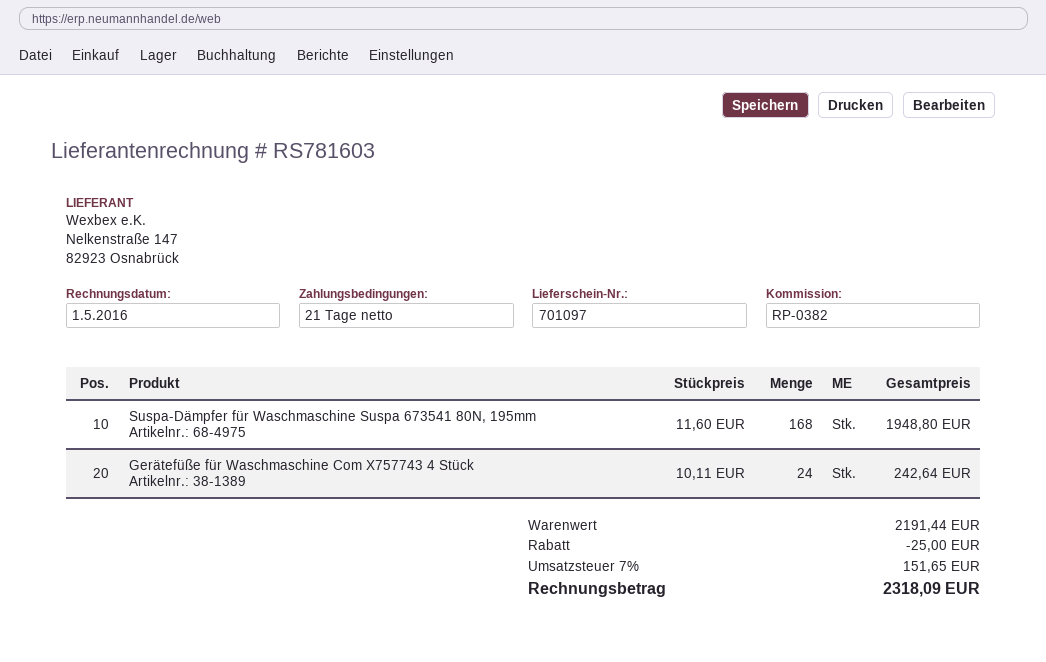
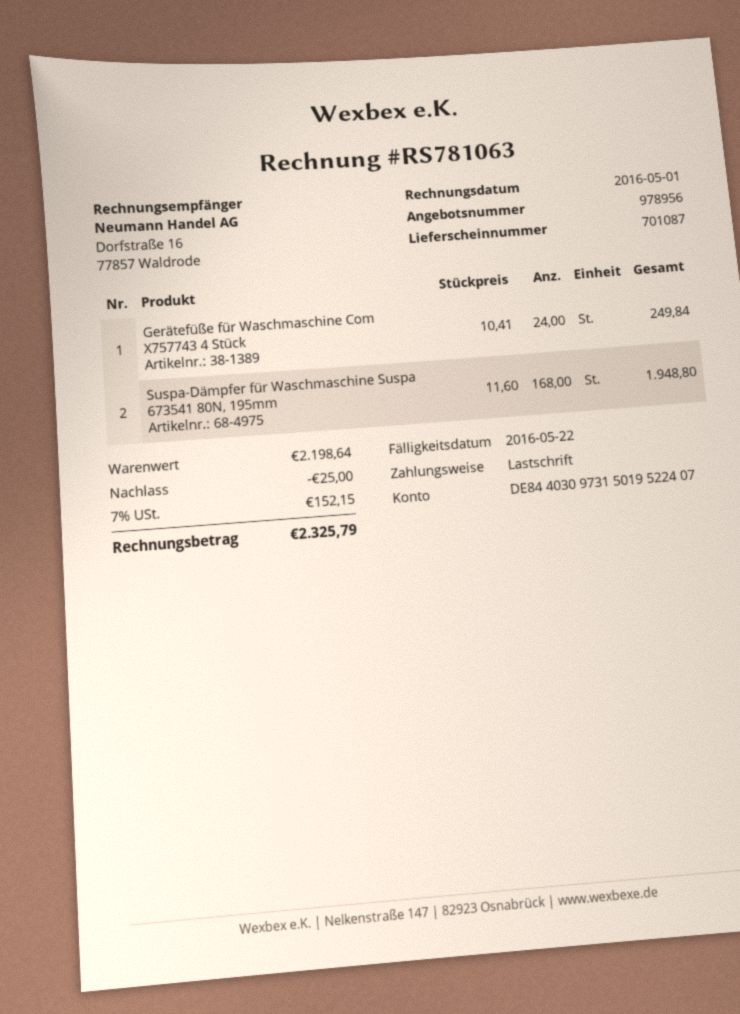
delivery note number: 701097 -> 701087
invoice number: RS781603 -> RS781063
Gerätefüße für Waschmaschine Com X757743 4 Stück: 24 x 10.11 = 242.64 -> 24 x 10.41 = 249.84
subtotal: 2191.44 -> 2198.64
tax: 7% = 151.65 -> 7% = 152.15
total: 2318.09 -> 2325.79

